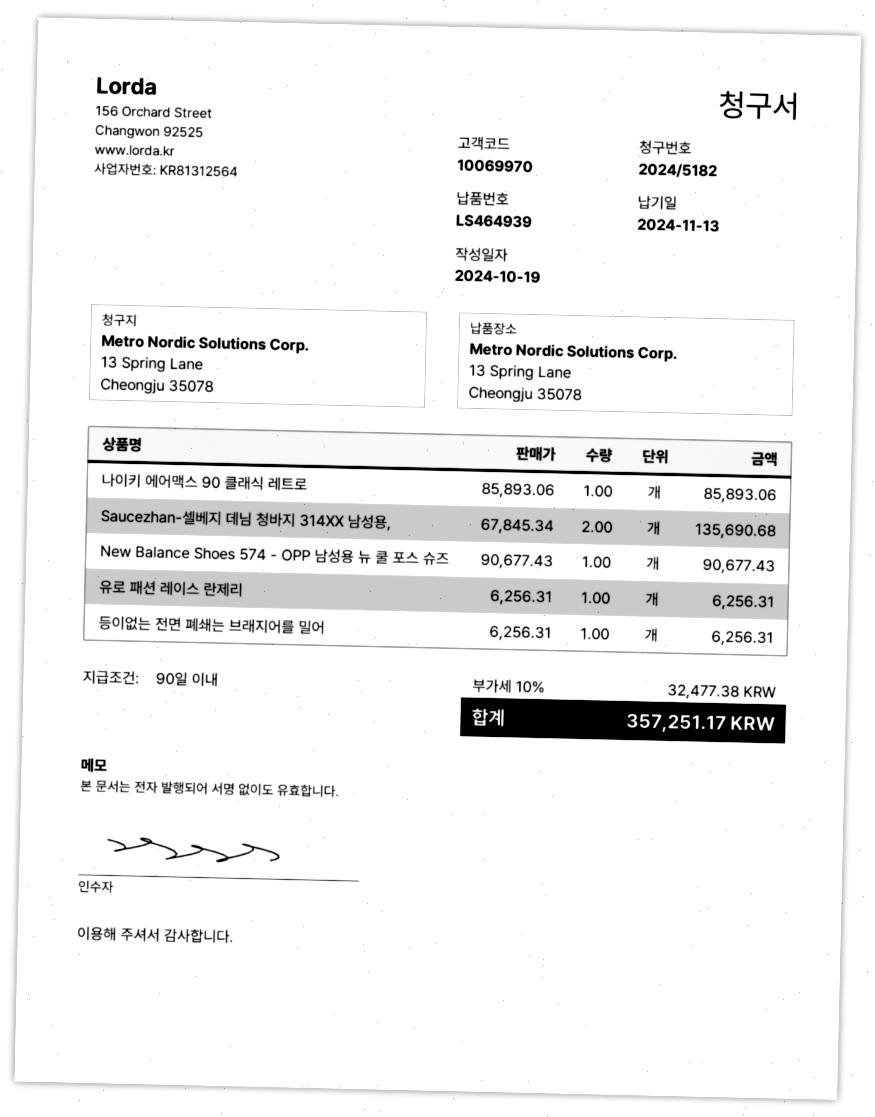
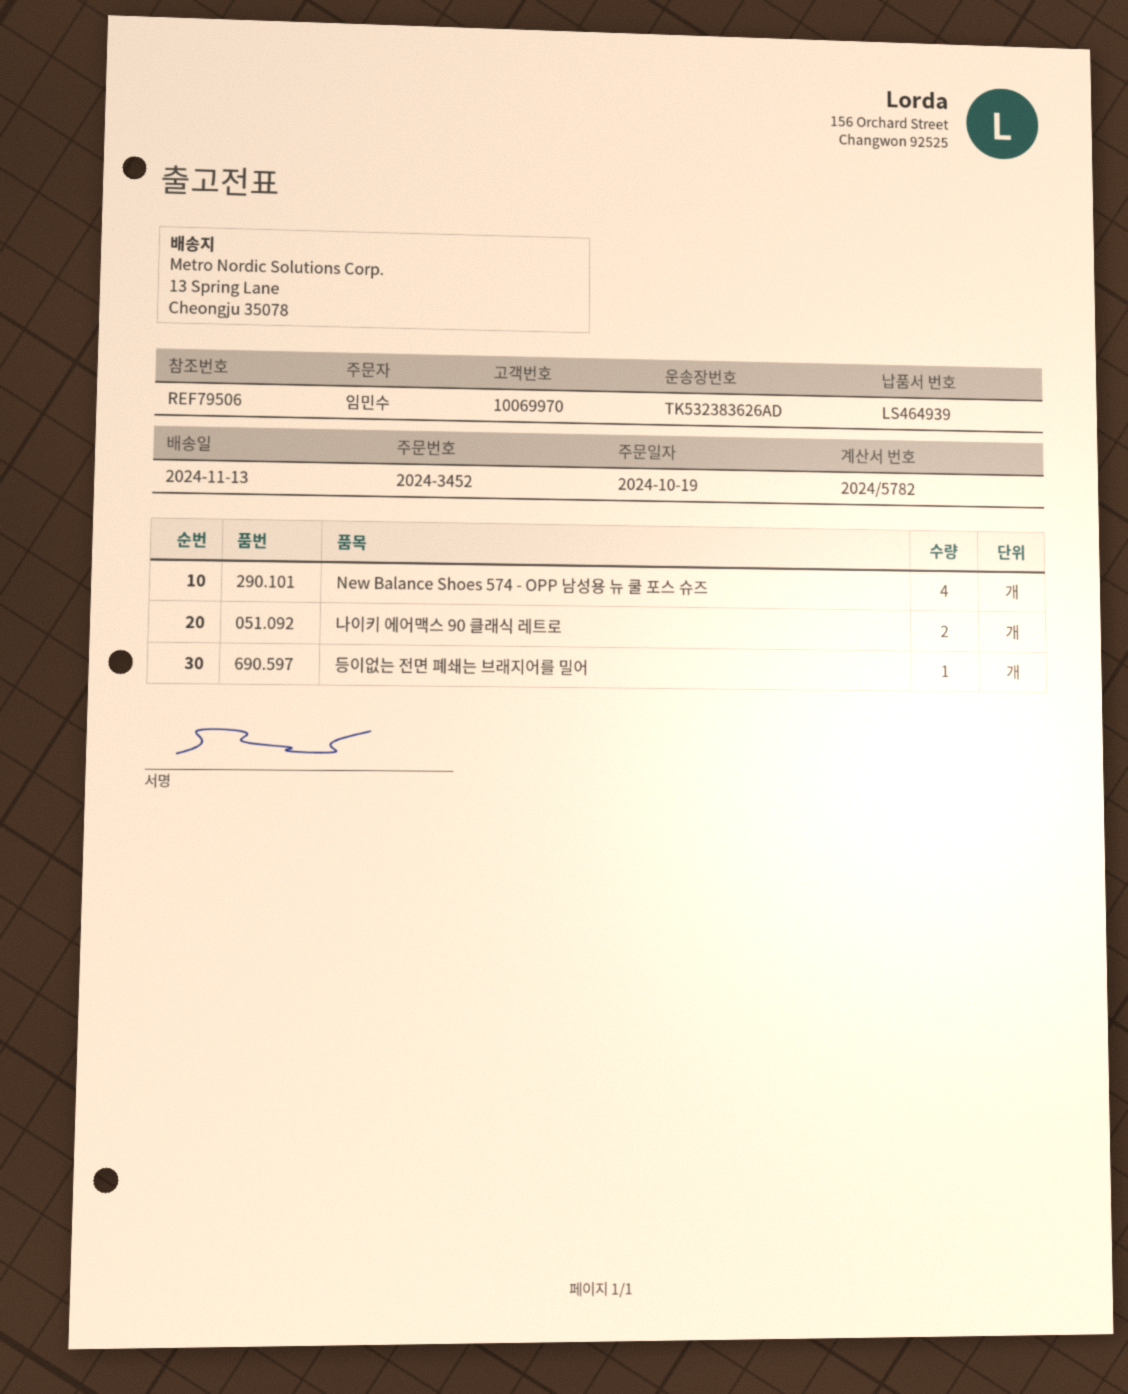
invoice number: 2024/5182 -> 2024/5782
나이키 에어맥스 90 클래식 레트로: 1 -> 2
Saucezhan-셀베지 데님 청바지 314XX 남성용,: 2 -> none
New Balance Shoes 574 - OPP 남성용 뉴 쿨 포스 슈즈: 1 -> 4
유로 패션 레이스 란제리: 1 -> none

